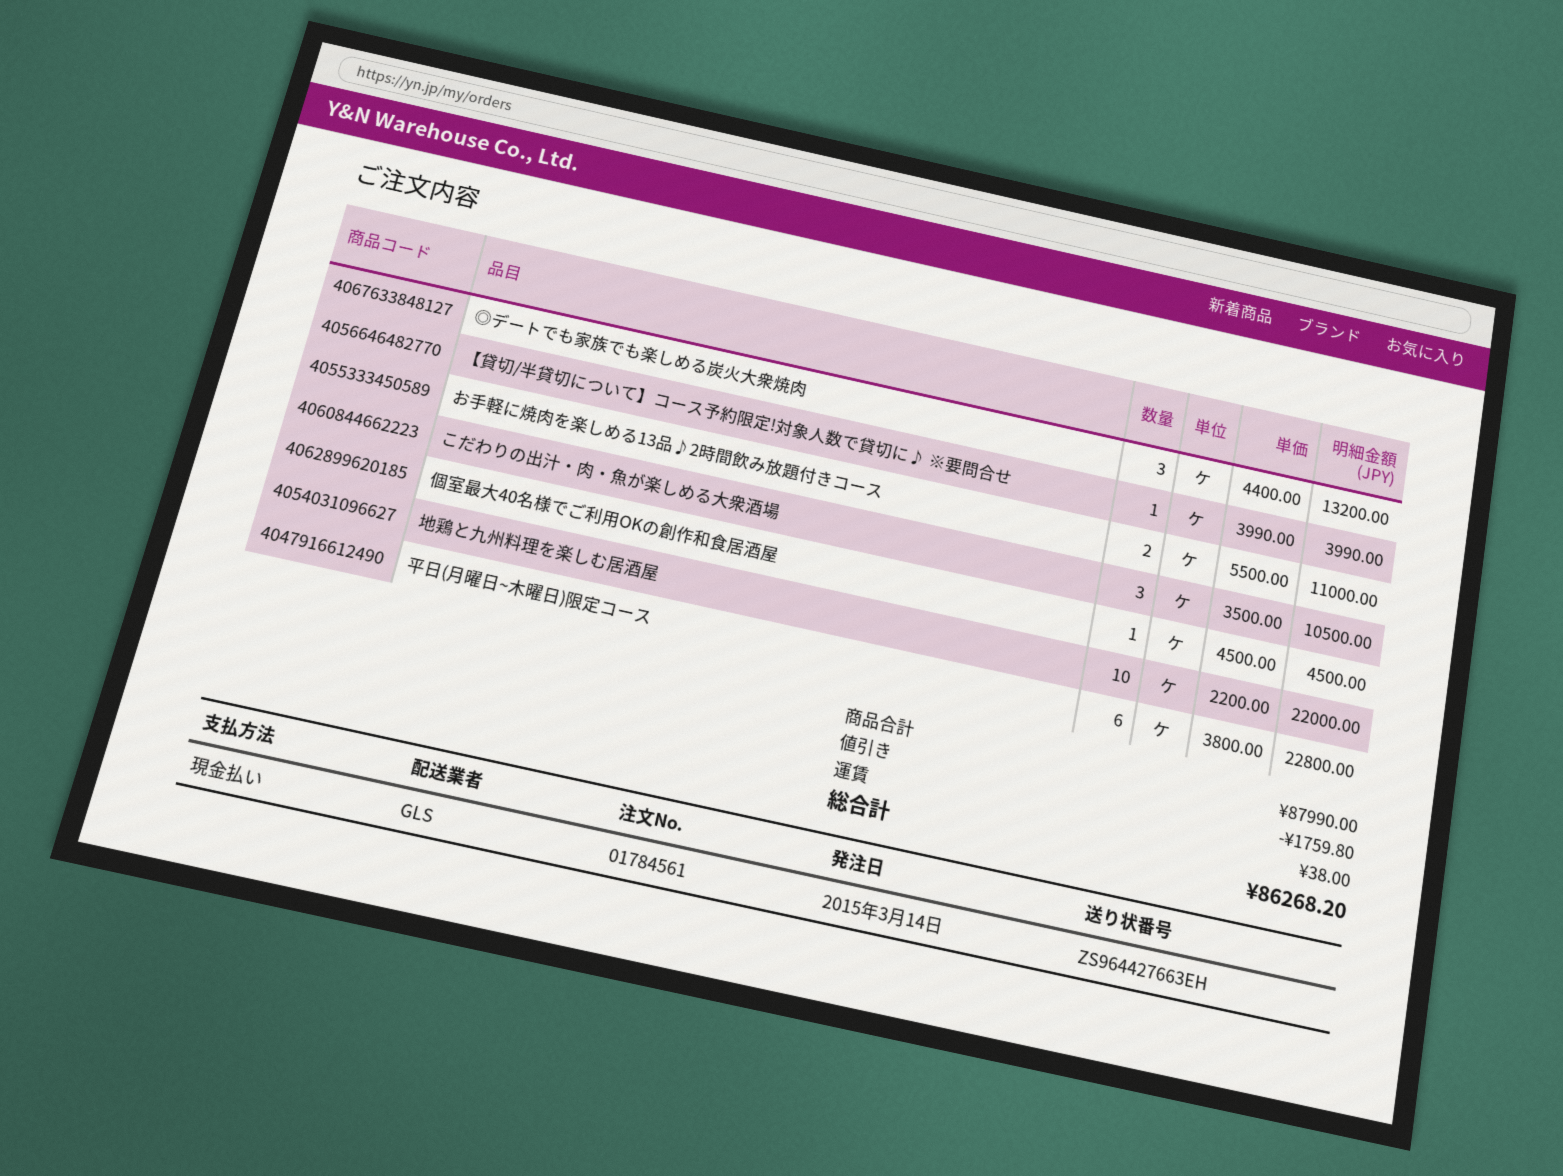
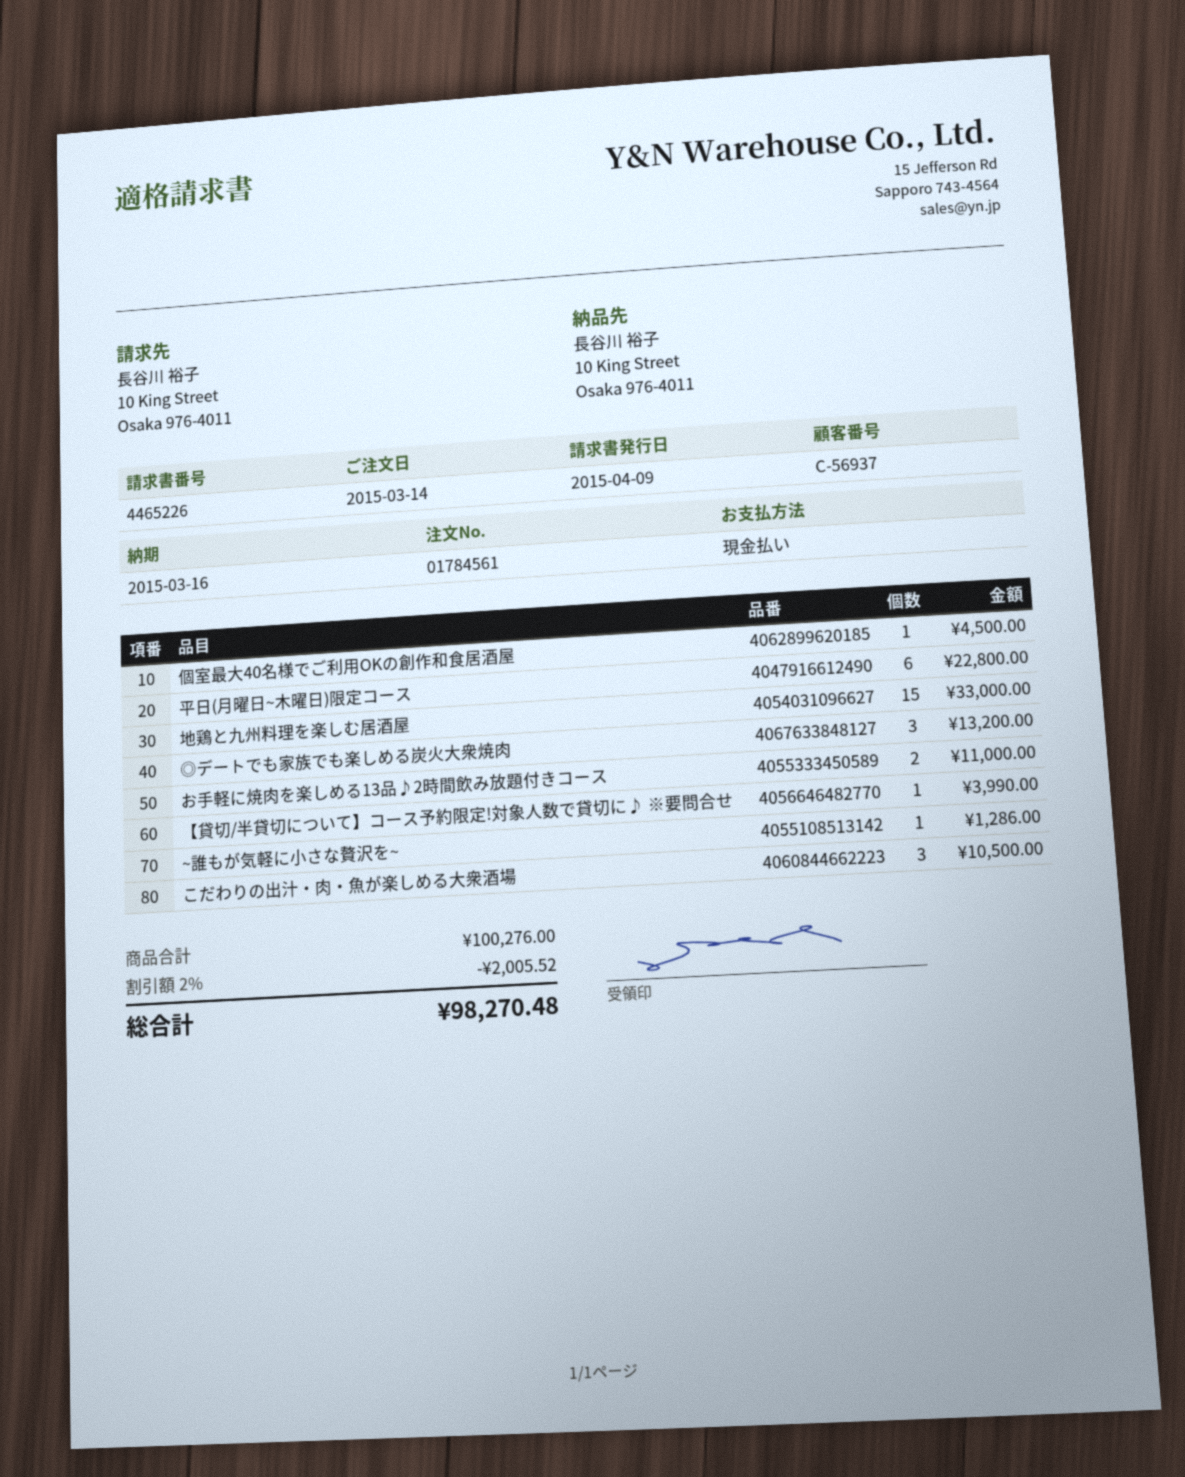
地鶏と九州料理を楽しむ居酒屋: 10 for 22000.00 -> 15 for 33000.00
~誰もが気軽に小さな贅沢を~: none -> 1 for 1286.00
subtotal: 87990.00 -> 100276.00
discount: 1759.80 -> 2005.52
shipping: 38.00 -> none
total: 86268.20 -> 98270.48

